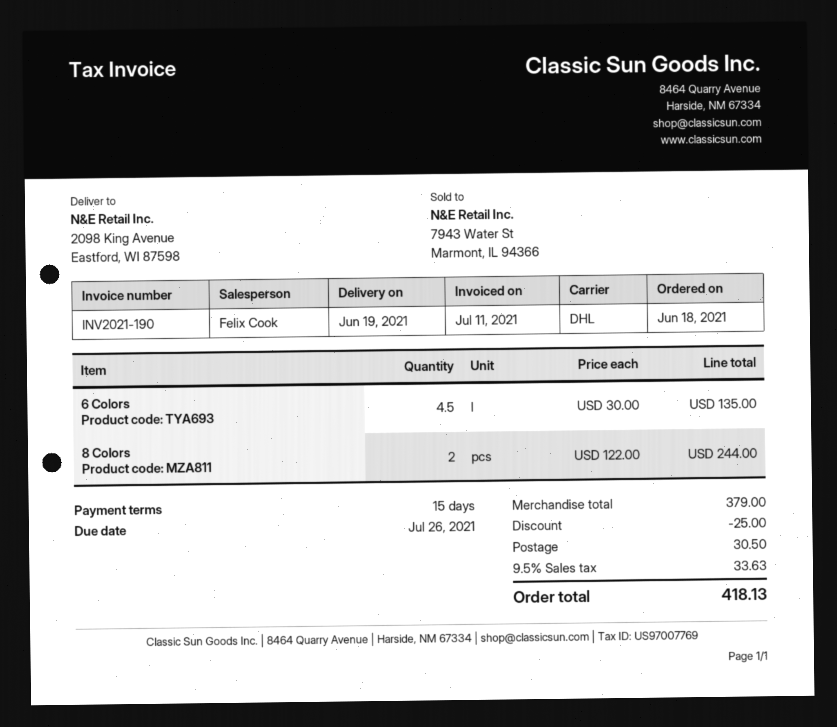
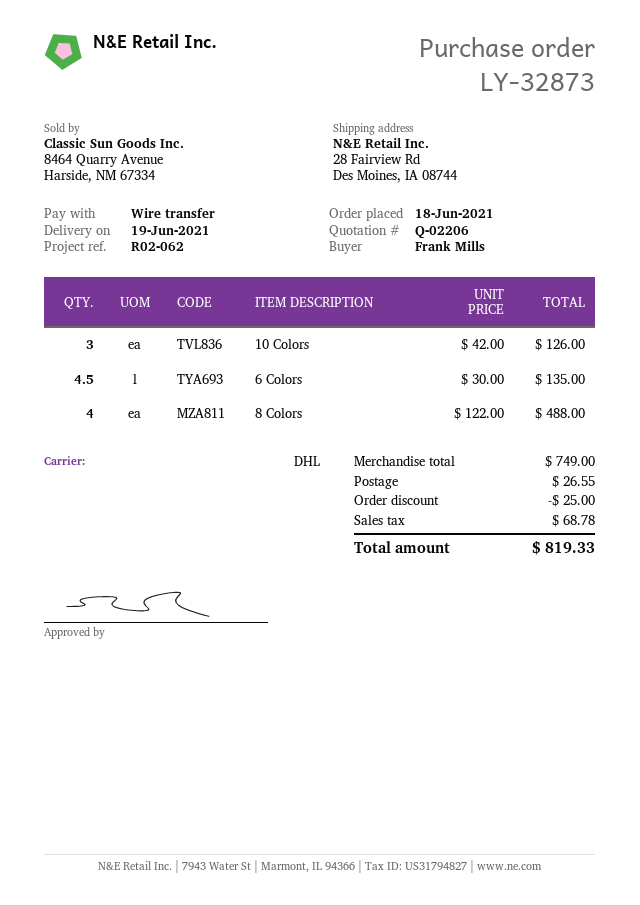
ship to: 2098 King Avenue, Eastford, WI 87598 -> 28 Fairview Rd, Des Moines, IA 08744
8 Colors: 2 x 122.00 = 244.00 -> 4 x 122.00 = 488.00
10 Colors: none -> 3 x 42.00 = 126.00
subtotal: 379.00 -> 749.00
shipping: 30.50 -> 26.55
tax: 33.63 -> 68.78
total: 418.13 -> 819.33

